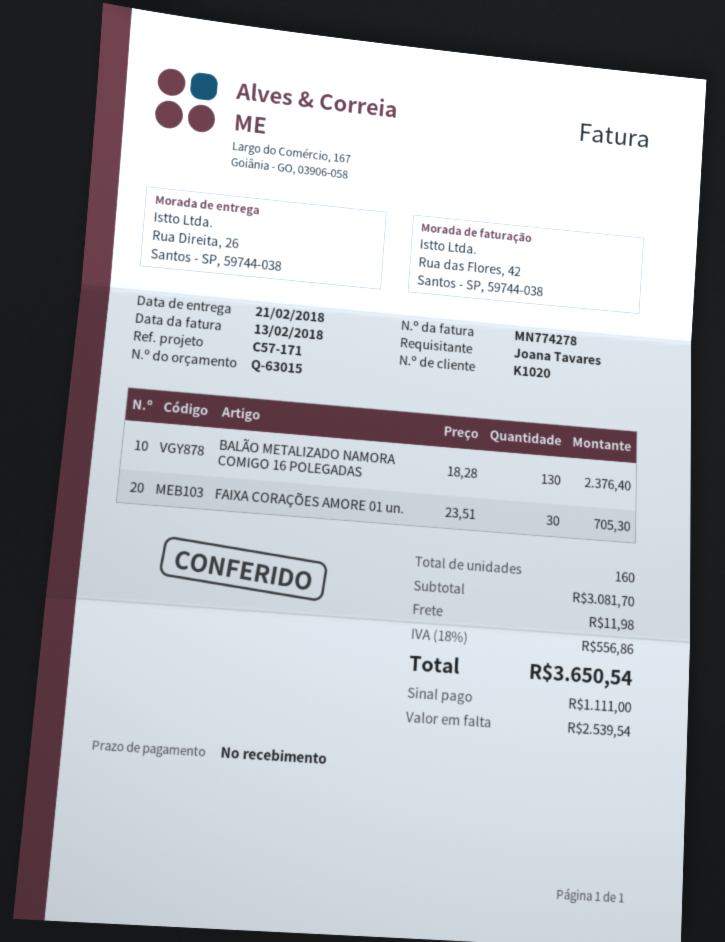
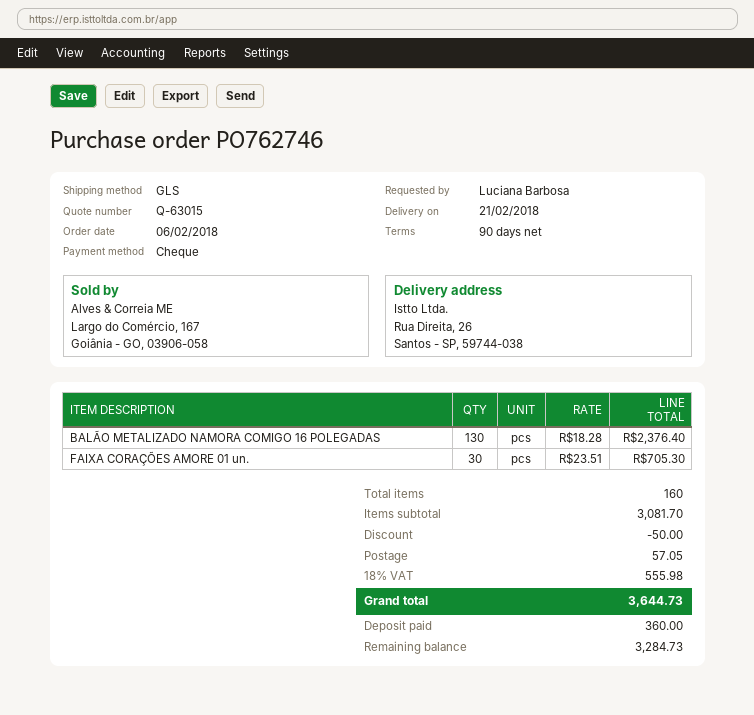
payment terms: on receipt -> 90 days
ordered by: Joana Tavares -> Luciana Barbosa
discount: none -> 50.00
shipping: 11.98 -> 57.05
tax: 18% = 556.86 -> 18% = 555.98
total: 3650.54 -> 3644.73
deposit: 1111.00 -> 360.00
balance: 2539.54 -> 3284.73

